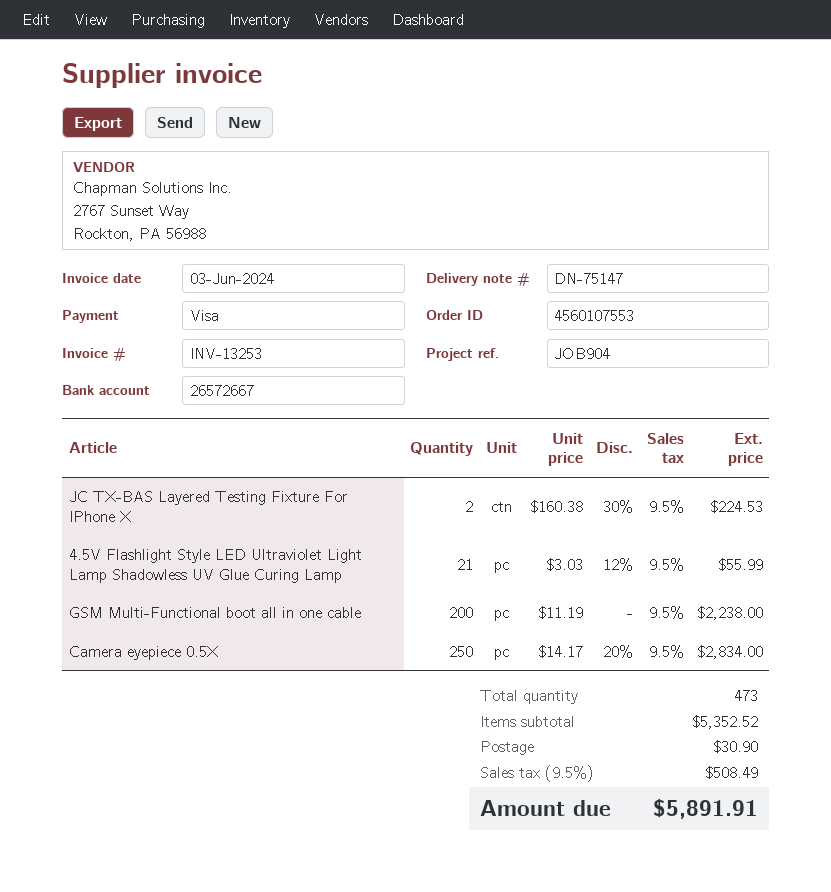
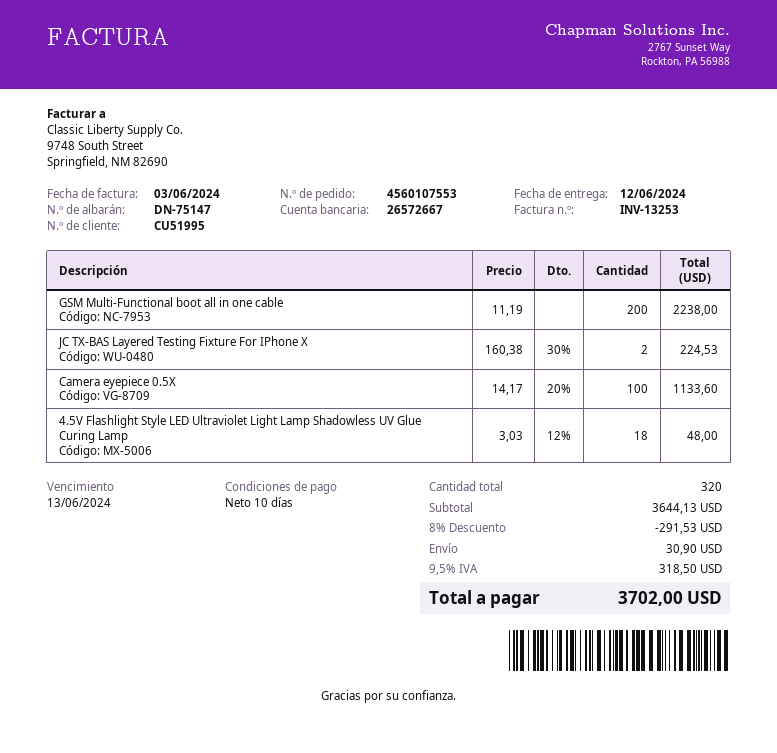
4.5V Flashlight Style LED Ultraviolet Light Lamp Shadowless UV Glue Curing Lamp: 21 x 3.03 - 12% = 55.99 -> 18 x 3.03 - 12% = 48.00
Camera eyepiece 0.5X: 250 x 14.17 - 20% = 2834.00 -> 100 x 14.17 - 20% = 1133.60
total quantity: 473 -> 320
subtotal: 5352.52 -> 3644.13
discount: none -> 8% = 291.53
tax: 9.5% = 508.49 -> 9.5% = 318.50
total: 5891.91 -> 3702.00

